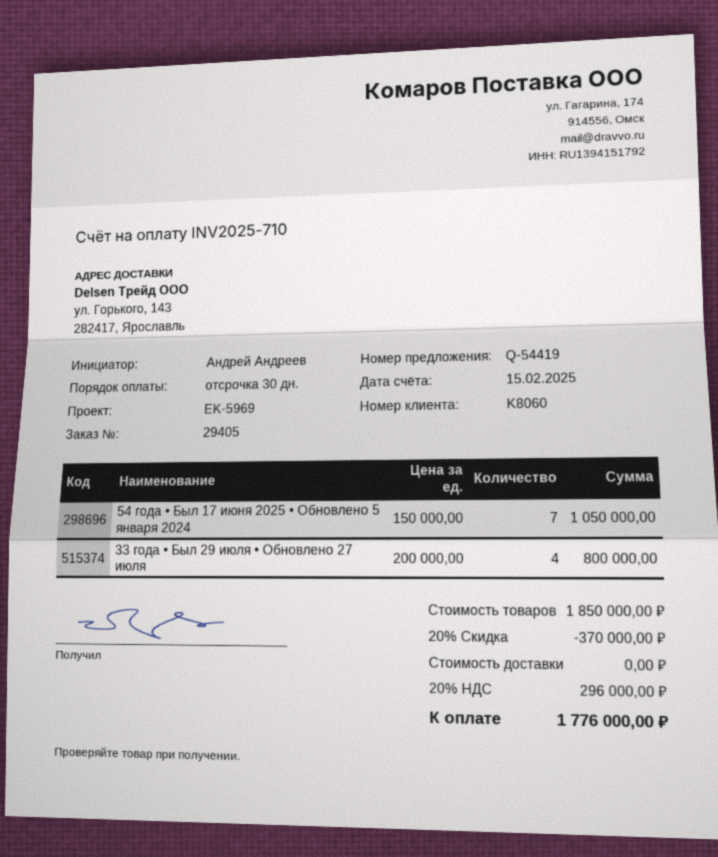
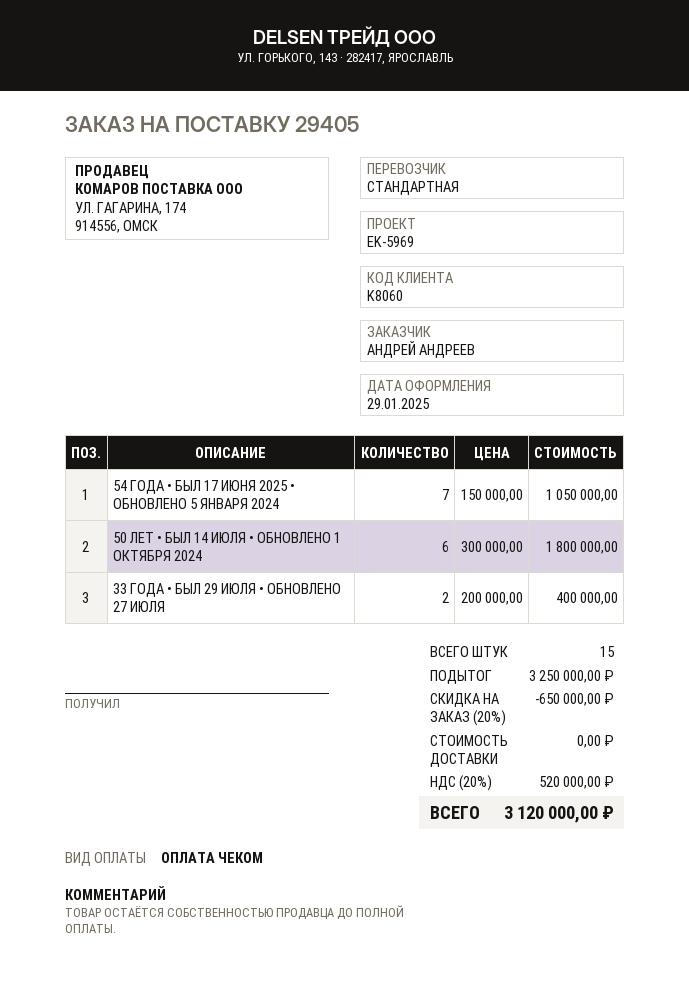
33 года • Был 29 июля • Обновлено 27 июля: 4 x 200000.00 = 800000.00 -> 2 x 200000.00 = 400000.00
50 ЛЕТ • БЫЛ 14 ИЮЛЯ • ОБНОВЛЕНО 1 ОКТЯБРЯ 2024: none -> 6 x 300000.00 = 1800000.00
subtotal: 1850000.00 -> 3250000.00
discount: 20% = 370000.00 -> 20% = 650000.00
tax: 20% = 296000.00 -> 20% = 520000.00
total: 1776000.00 -> 3120000.00

